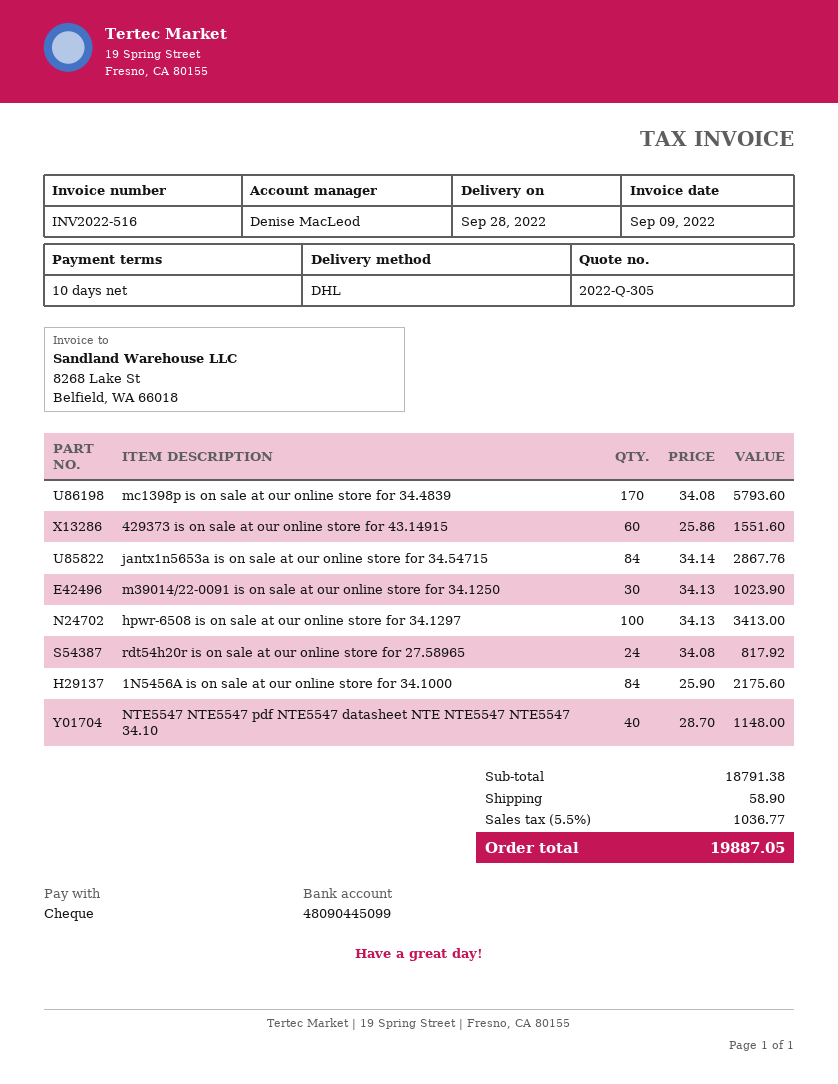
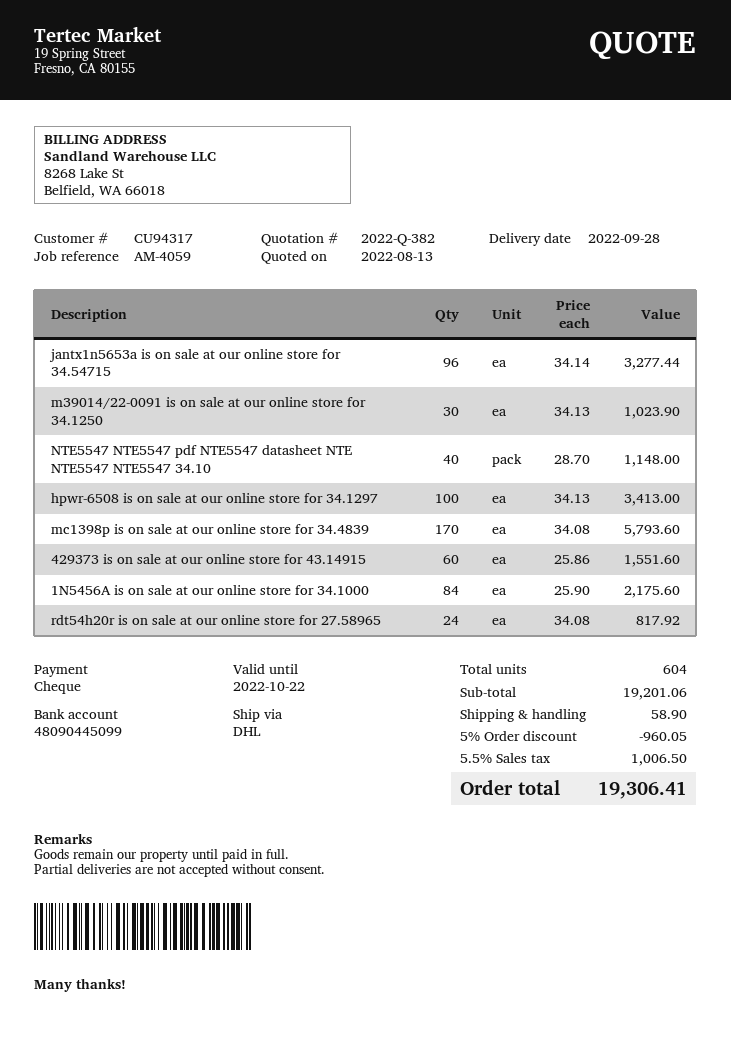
quote number: 2022-Q-305 -> 2022-Q-382
jantx1n5653a is on sale at our online store for 34.54715: 84 x 34.14 = 2867.76 -> 96 x 34.14 = 3277.44
subtotal: 18791.38 -> 19201.06
discount: none -> 5% = 960.05
tax: 5.5% = 1036.77 -> 5.5% = 1006.50
total: 19887.05 -> 19306.41

